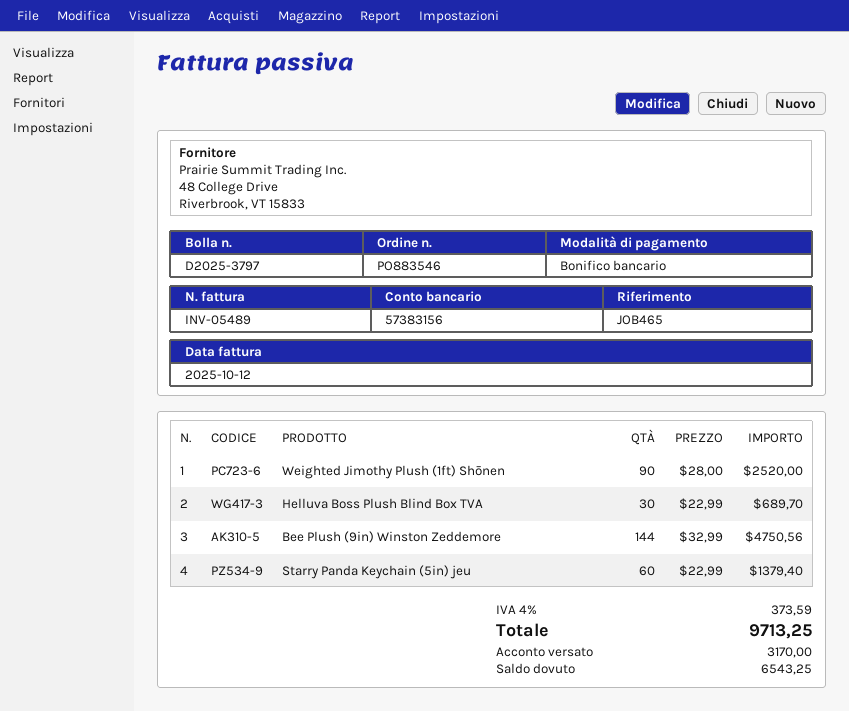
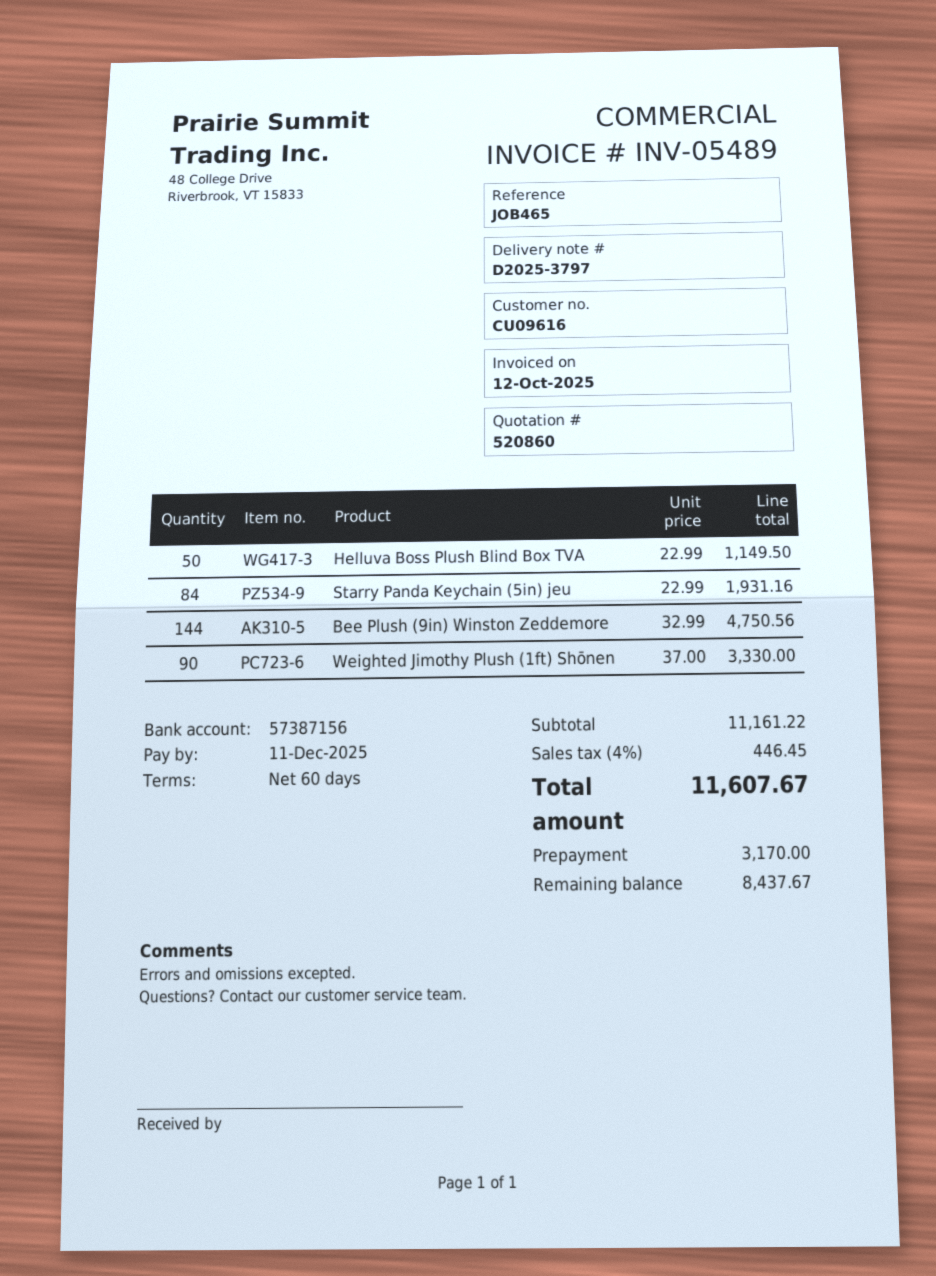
bank account: 57383156 -> 57387156
Weighted Jimothy Plush (1ft) Shōnen: 90 x 28.00 = 2520.00 -> 90 x 37.00 = 3330.00
Helluva Boss Plush Blind Box TVA: 30 x 22.99 = 689.70 -> 50 x 22.99 = 1149.50
Starry Panda Keychain (5in) jeu: 60 x 22.99 = 1379.40 -> 84 x 22.99 = 1931.16
tax: 4% = 373.59 -> 4% = 446.45
total: 9713.25 -> 11607.67
balance: 6543.25 -> 8437.67

